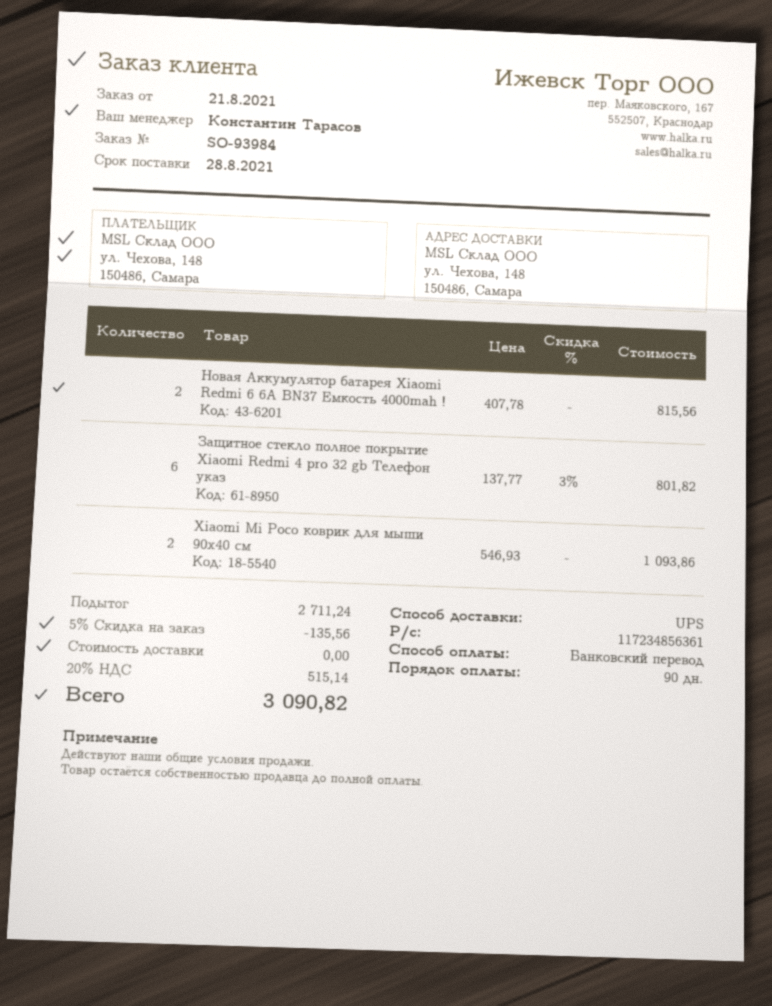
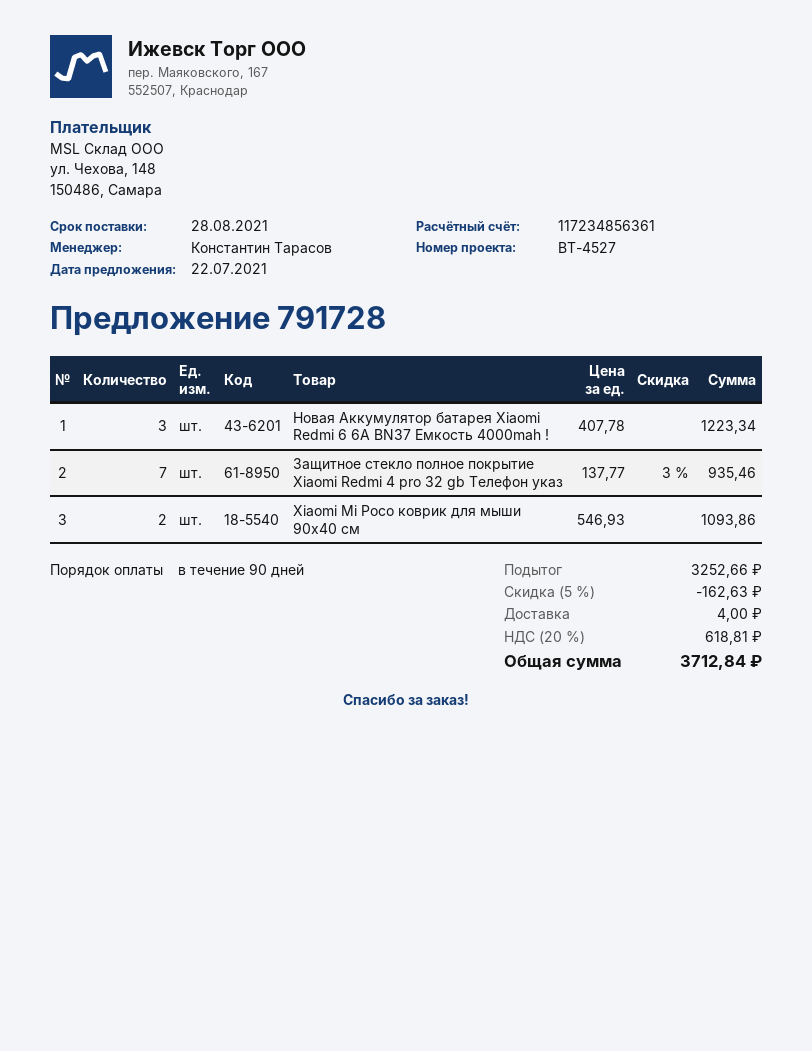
Новая Аккумулятор батарея Xiaomi Redmi 6 6A BN37 Емкость 4000mah !: 2 x 407.78 = 815.56 -> 3 x 407.78 = 1223.34
Защитное стекло полное покрытие Xiaomi Redmi 4 pro 32 gb Телефон указ: 6 x 137.77 - 3% = 801.82 -> 7 x 137.77 - 3% = 935.46
subtotal: 2711.24 -> 3252.66
discount: 5% = 135.56 -> 5% = 162.63
shipping: 0.00 -> 4.00
tax: 20% = 515.14 -> 20% = 618.81
total: 3090.82 -> 3712.84

